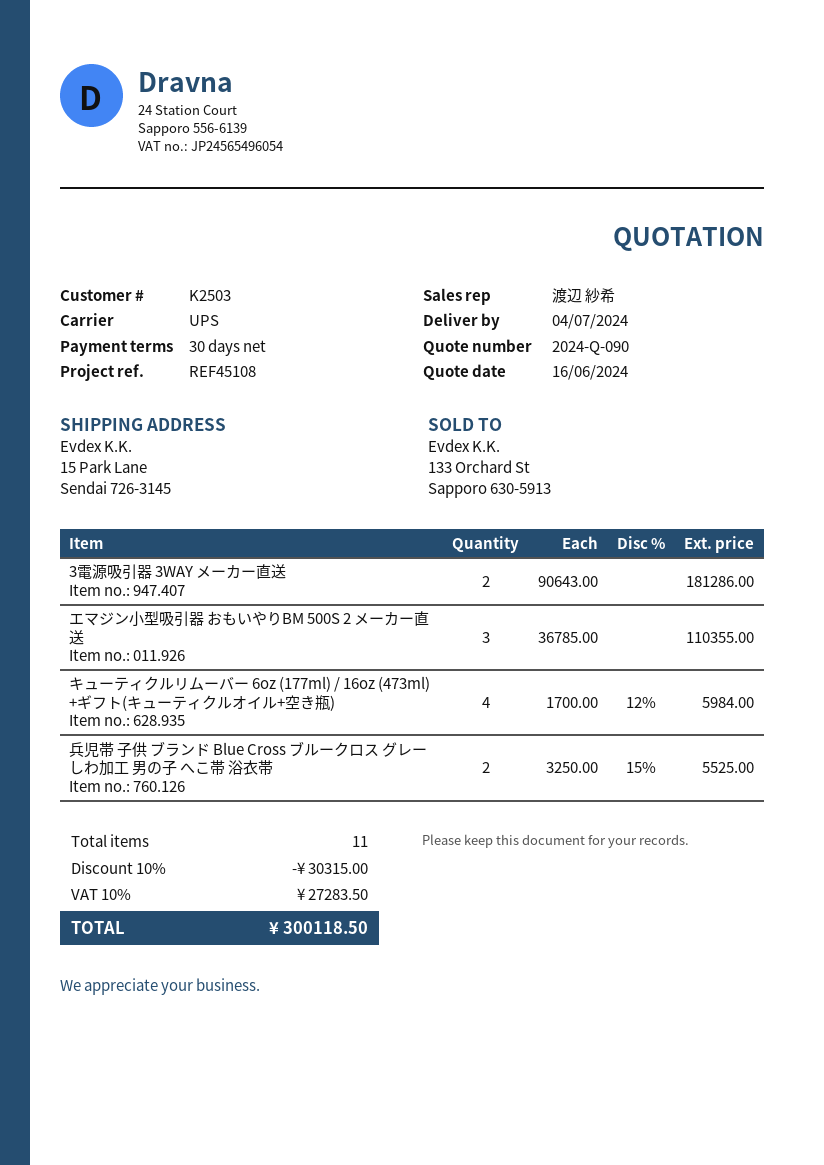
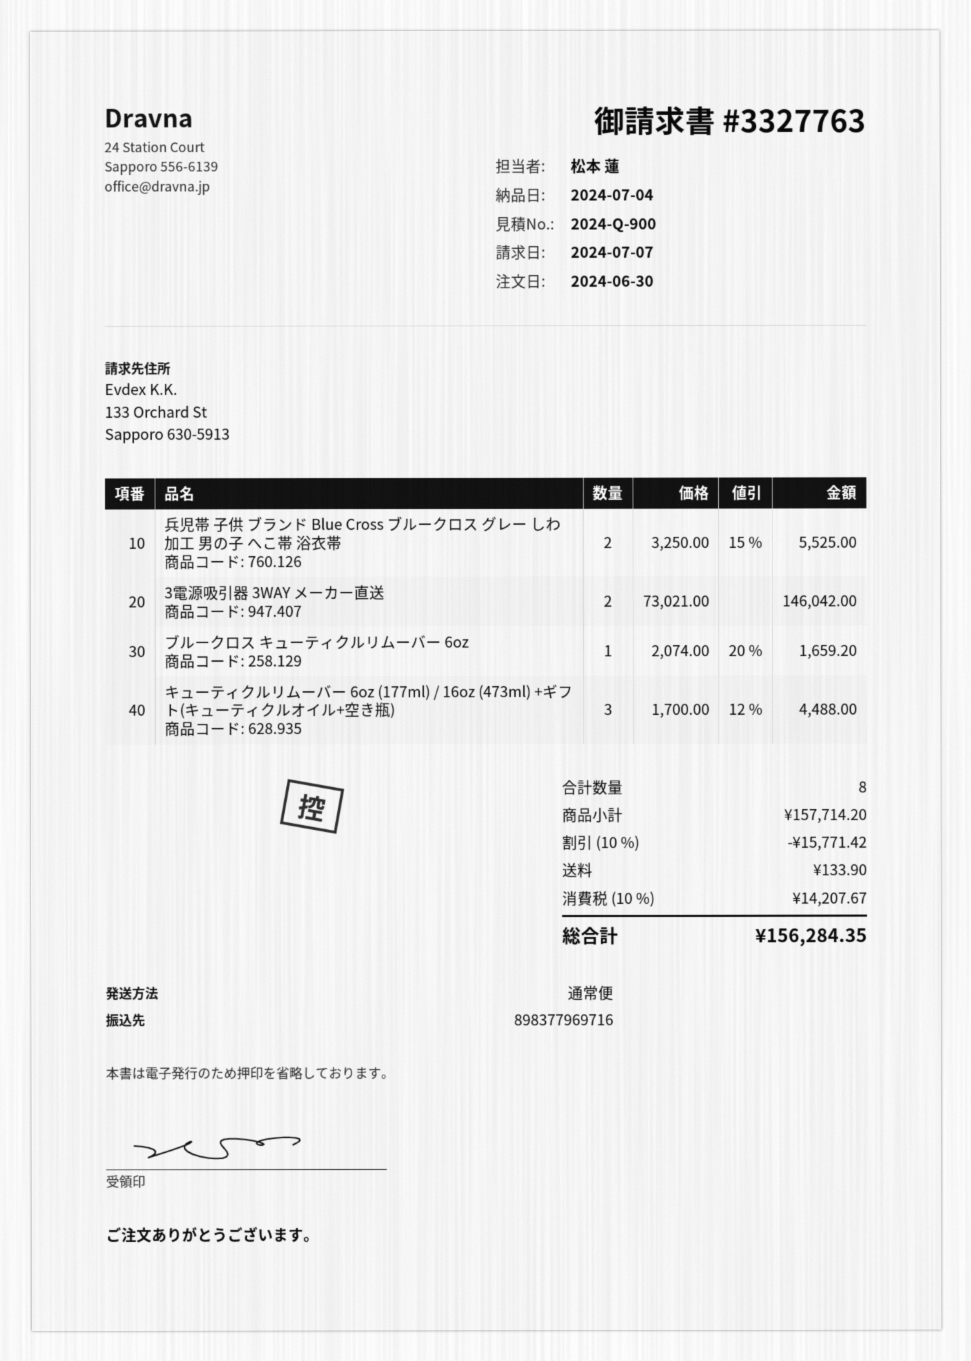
quote number: 2024-Q-090 -> 2024-Q-900
sales rep: 渡辺 紗希 -> 松本 蓮
shipping method: UPS -> standard
3電源吸引器 3WAY メーカー直送: 2 x 90643.00 = 181286.00 -> 2 x 73021.00 = 146042.00
エマジン小型吸引器 おもいやりBM 500S 2 メーカー直送: 3 x 36785.00 = 110355.00 -> none
キューティクルリムーバー 6oz (177ml) / 16oz (473ml) +ギフト(キューティクルオイル+空き瓶): 4 x 1700.00 - 12% = 5984.00 -> 3 x 1700.00 - 12% = 4488.00
ブルークロス キューティクルリムーバー 6oz: none -> 1 x 2074.00 - 20% = 1659.20
total quantity: 11 -> 8
discount: 10% = 30315.00 -> 10% = 15771.42
shipping: none -> 133.90
tax: 10% = 27283.50 -> 10% = 14207.67
total: 300118.50 -> 156284.35

